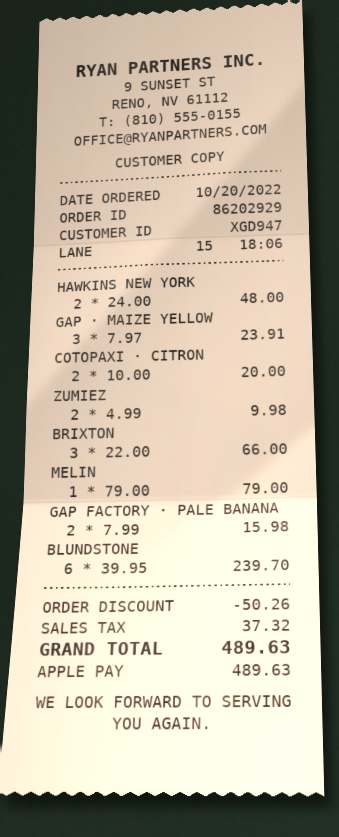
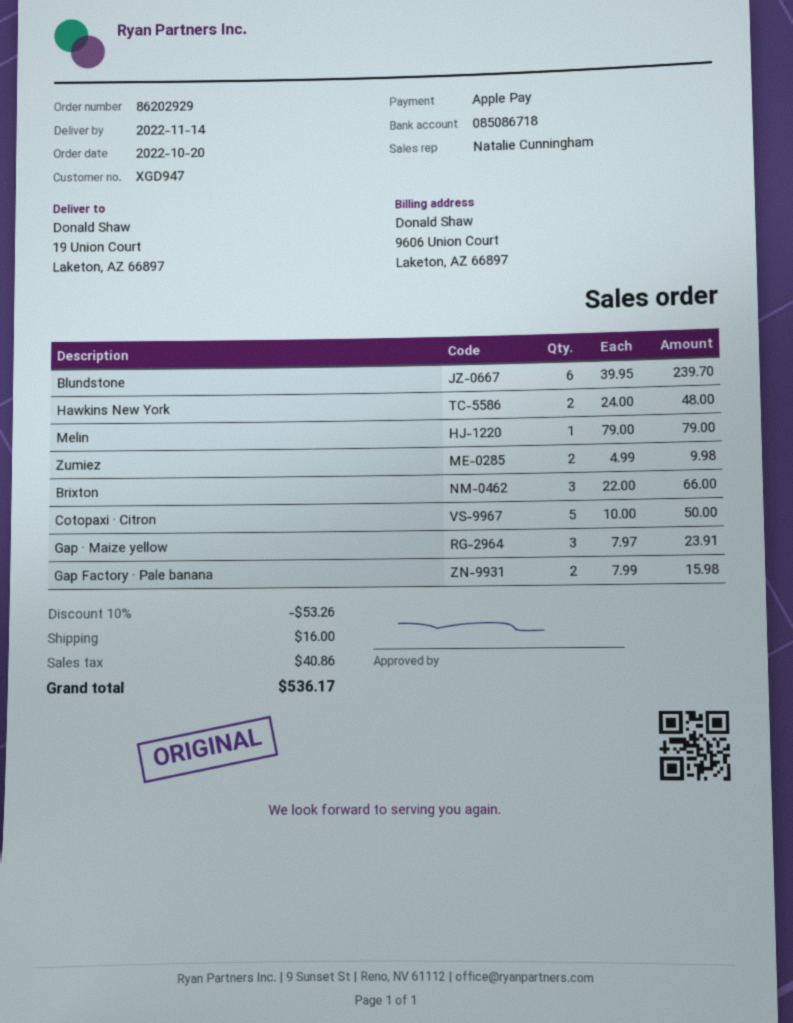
COTOPAXI · CITRON: 2 x 10.00 = 20.00 -> 5 x 10.00 = 50.00
discount: 50.26 -> 53.26
shipping: none -> 16.00
tax: 37.32 -> 40.86
total: 489.63 -> 536.17

